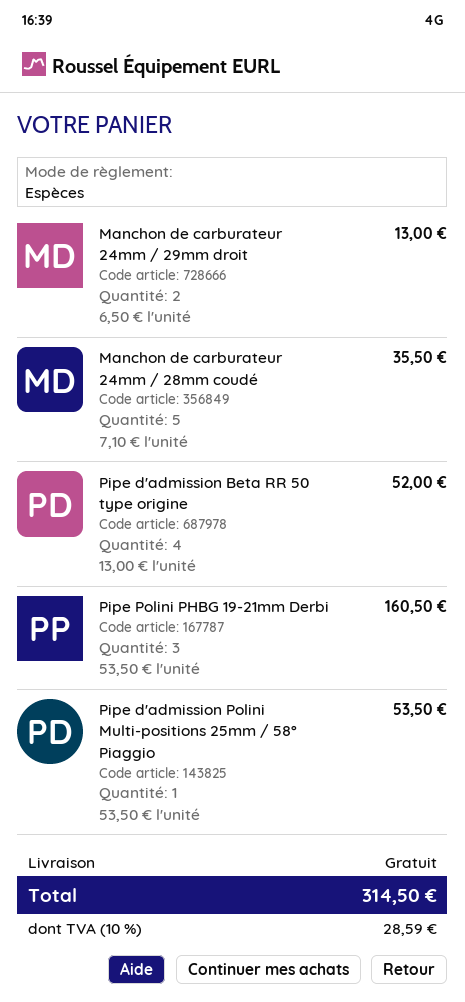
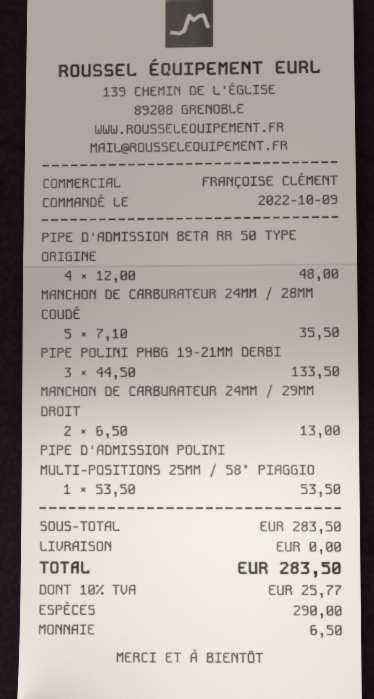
Pipe d'admission Beta RR 50 type origine: 4 x 13.00 = 52.00 -> 4 x 12.00 = 48.00
Pipe Polini PHBG 19-21mm Derbi: 3 x 53.50 = 160.50 -> 3 x 44.50 = 133.50
tax: 10% = 28.59 -> 10% = 25.77
total: 314.50 -> 283.50

